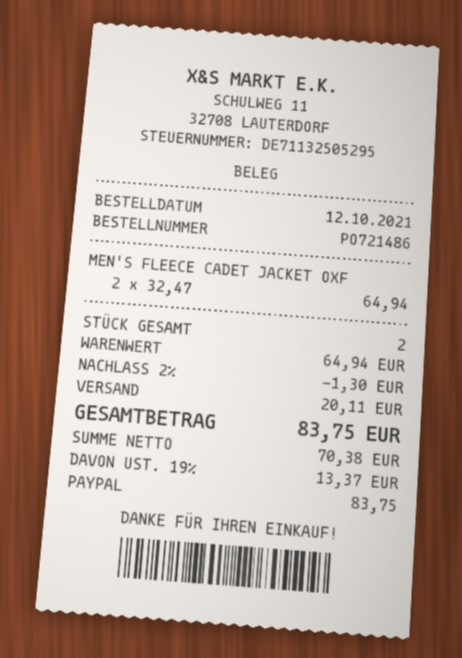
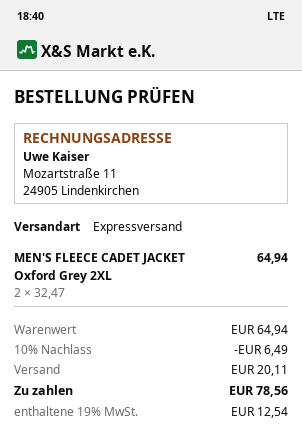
discount: 2% = 1.30 -> 10% = 6.49
tax: 19% = 13.37 -> 19% = 12.54
total: 83.75 -> 78.56

